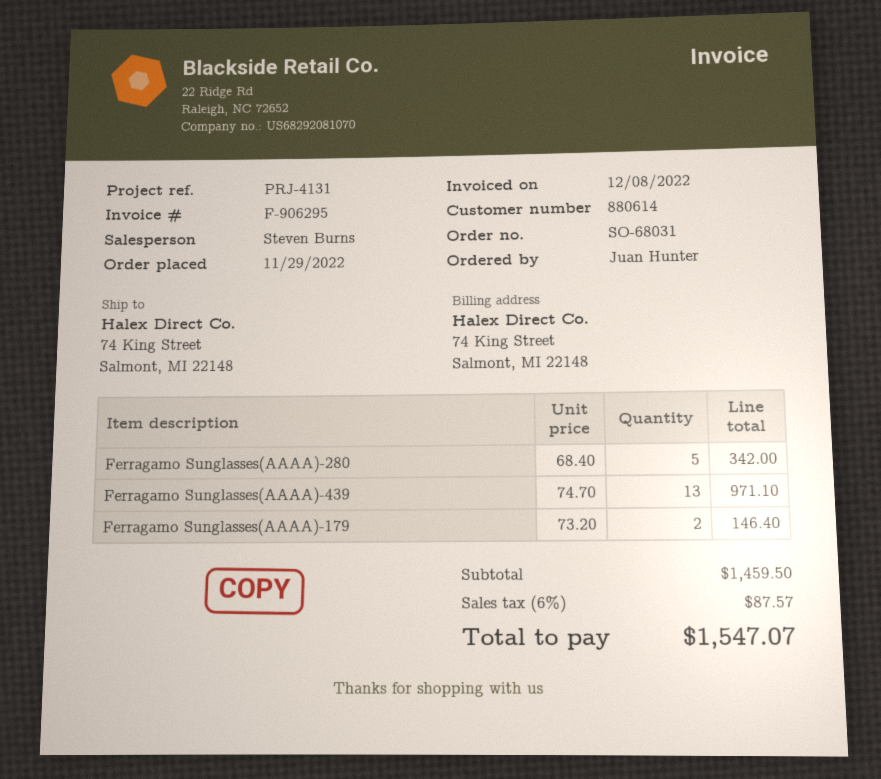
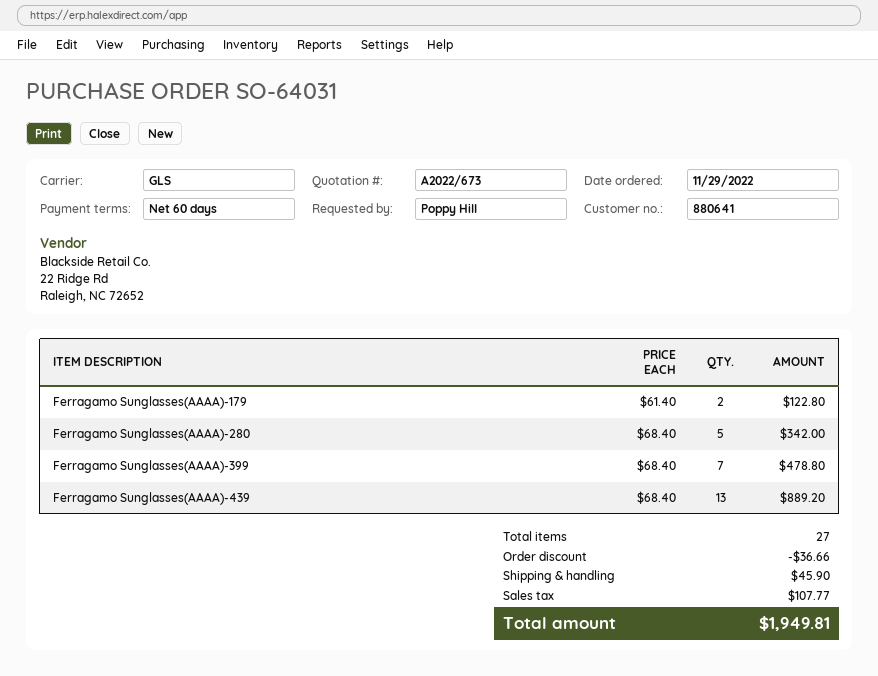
order number: SO-68031 -> SO-64031
customer number: 880614 -> 880641
ordered by: Juan Hunter -> Poppy Hill
Ferragamo Sunglasses(AAAA)-439: 13 x 74.70 = 971.10 -> 13 x 68.40 = 889.20
Ferragamo Sunglasses(AAAA)-179: 2 x 73.20 = 146.40 -> 2 x 61.40 = 122.80
Ferragamo Sunglasses(AAAA)-399: none -> 7 x 68.40 = 478.80
discount: none -> 36.66
shipping: none -> 45.90
tax: 87.57 -> 107.77
total: 1547.07 -> 1949.81

